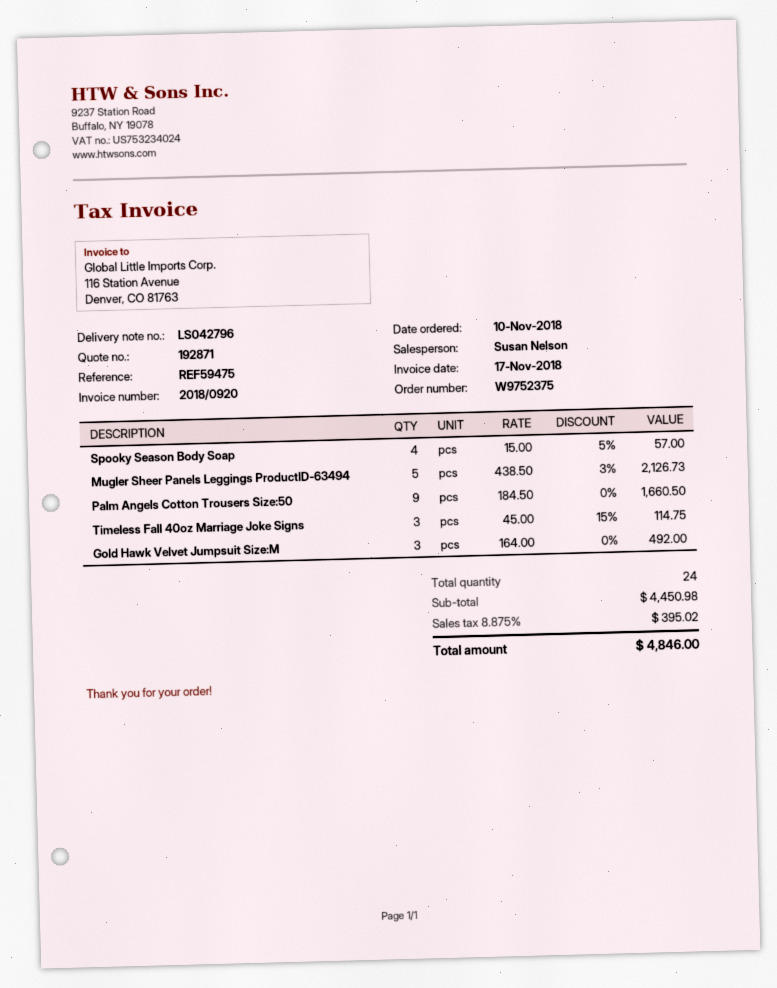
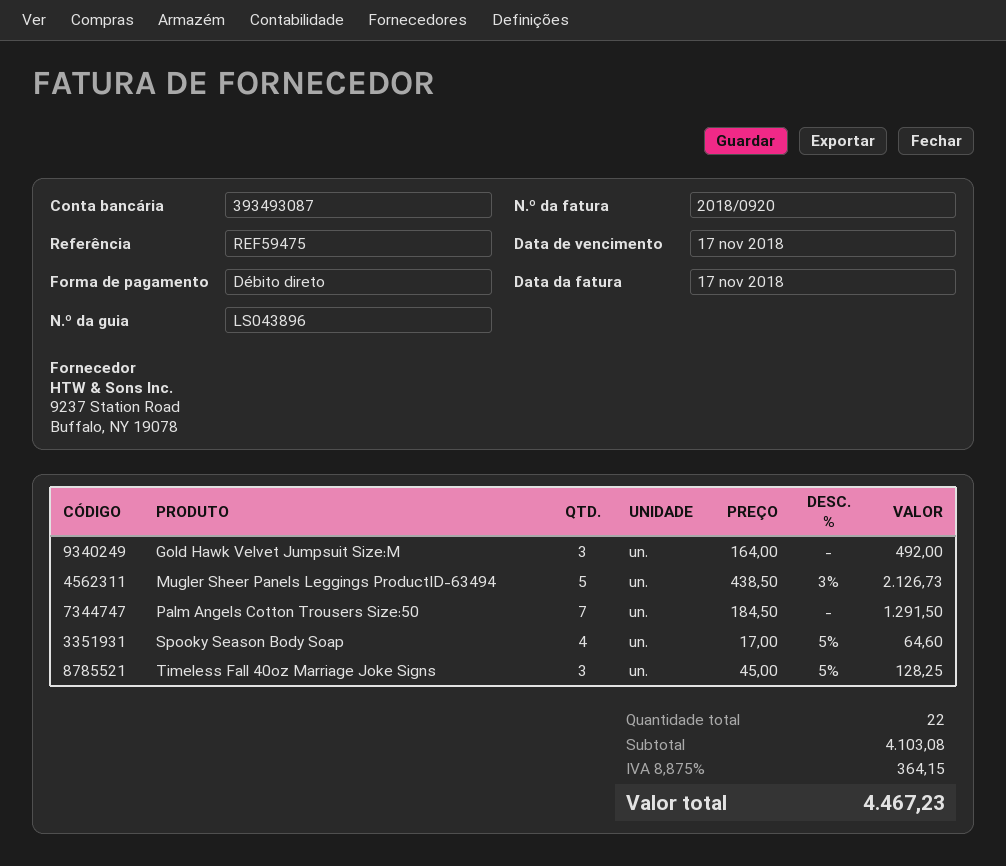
delivery note number: LS042796 -> LS043896
Spooky Season Body Soap: 4 x 15.00 - 5% = 57.00 -> 4 x 17.00 - 5% = 64.60
Palm Angels Cotton Trousers Size:50: 9 x 184.50 = 1660.50 -> 7 x 184.50 = 1291.50
Timeless Fall 40oz Marriage Joke Signs: 3 x 45.00 - 15% = 114.75 -> 3 x 45.00 - 5% = 128.25
total quantity: 24 -> 22
subtotal: 4450.98 -> 4103.08
tax: 8.875% = 395.02 -> 8.875% = 364.15
total: 4846.00 -> 4467.23

